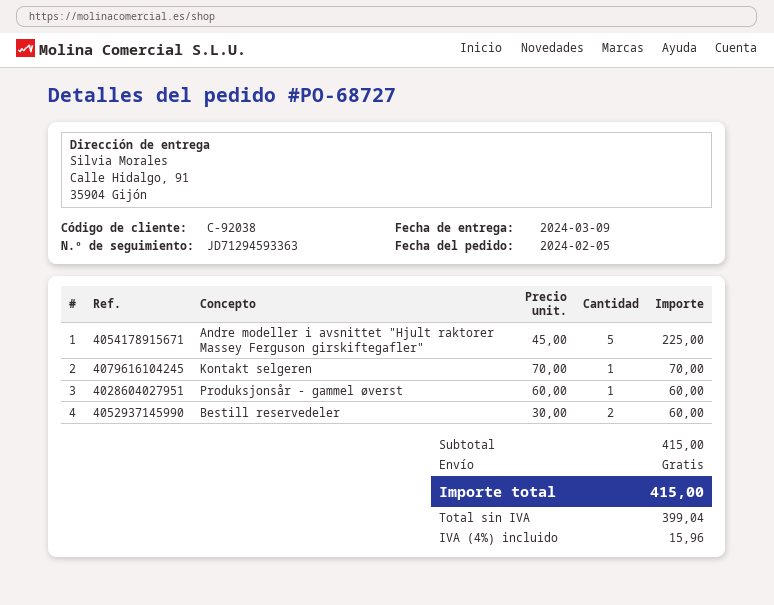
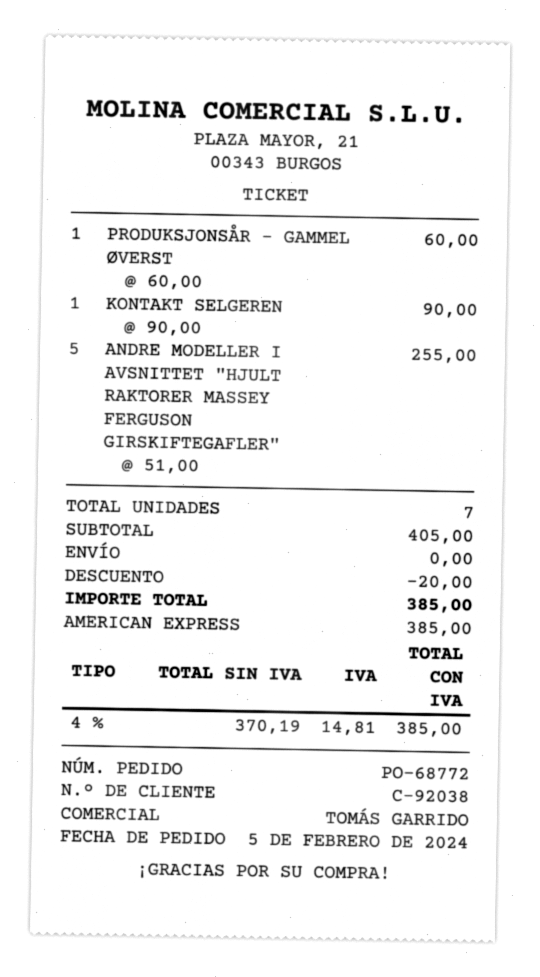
order number: PO-68727 -> PO-68772
Andre modeller i avsnittet "Hjult raktorer Massey Ferguson girskiftegafler": 5 x 45.00 = 225.00 -> 5 x 51.00 = 255.00
Kontakt selgeren: 1 x 70.00 = 70.00 -> 1 x 90.00 = 90.00
Bestill reservedeler: 2 x 30.00 = 60.00 -> none
subtotal: 415.00 -> 405.00
discount: none -> 20.00
net: 399.04 -> 370.19
tax: 4% = 15.96 -> 4% = 14.81
total: 415.00 -> 385.00

